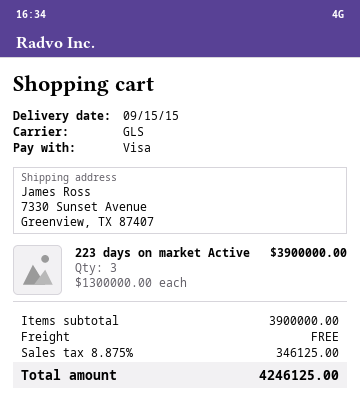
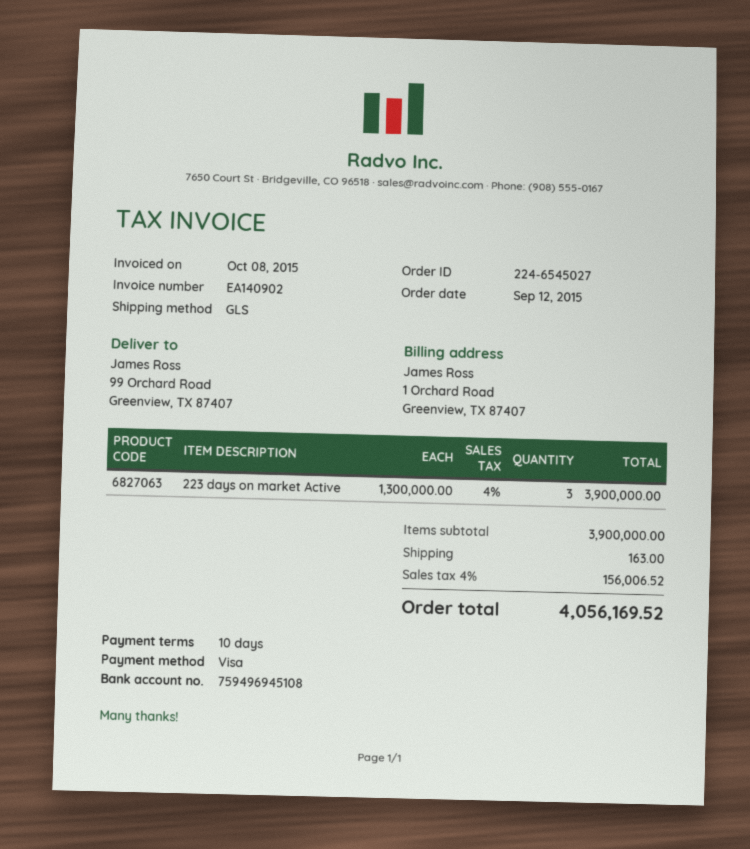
ship to: 7330 Sunset Avenue, Greenview, TX 87407 -> 99 Orchard Road, Greenview, TX 87407
shipping: 0.00 -> 163.00
tax: 8.875% = 346125.00 -> 4% = 156006.52
total: 4246125.00 -> 4056169.52

